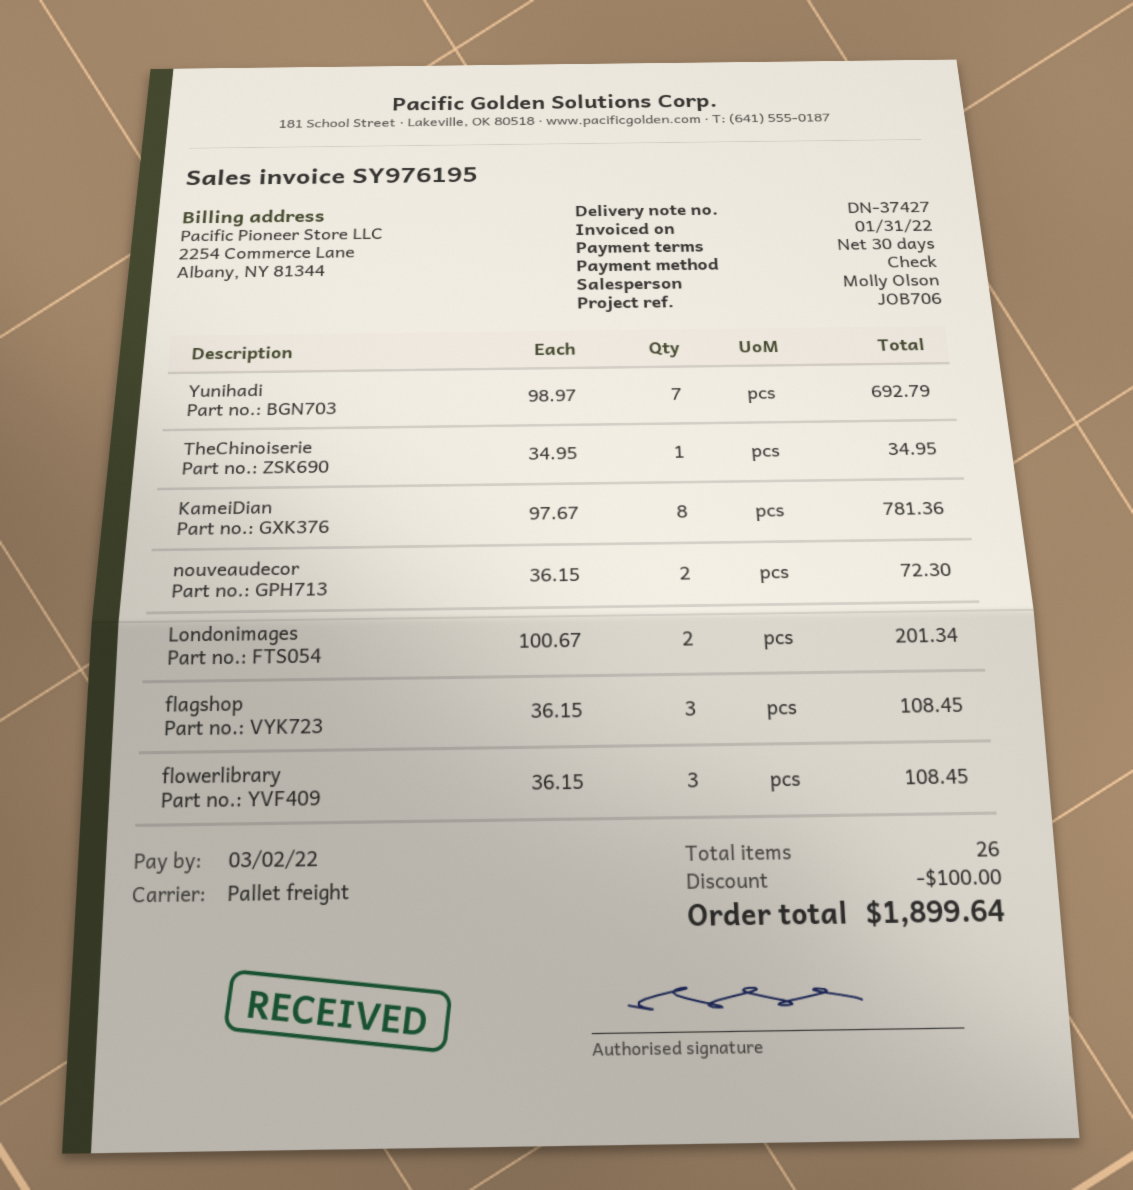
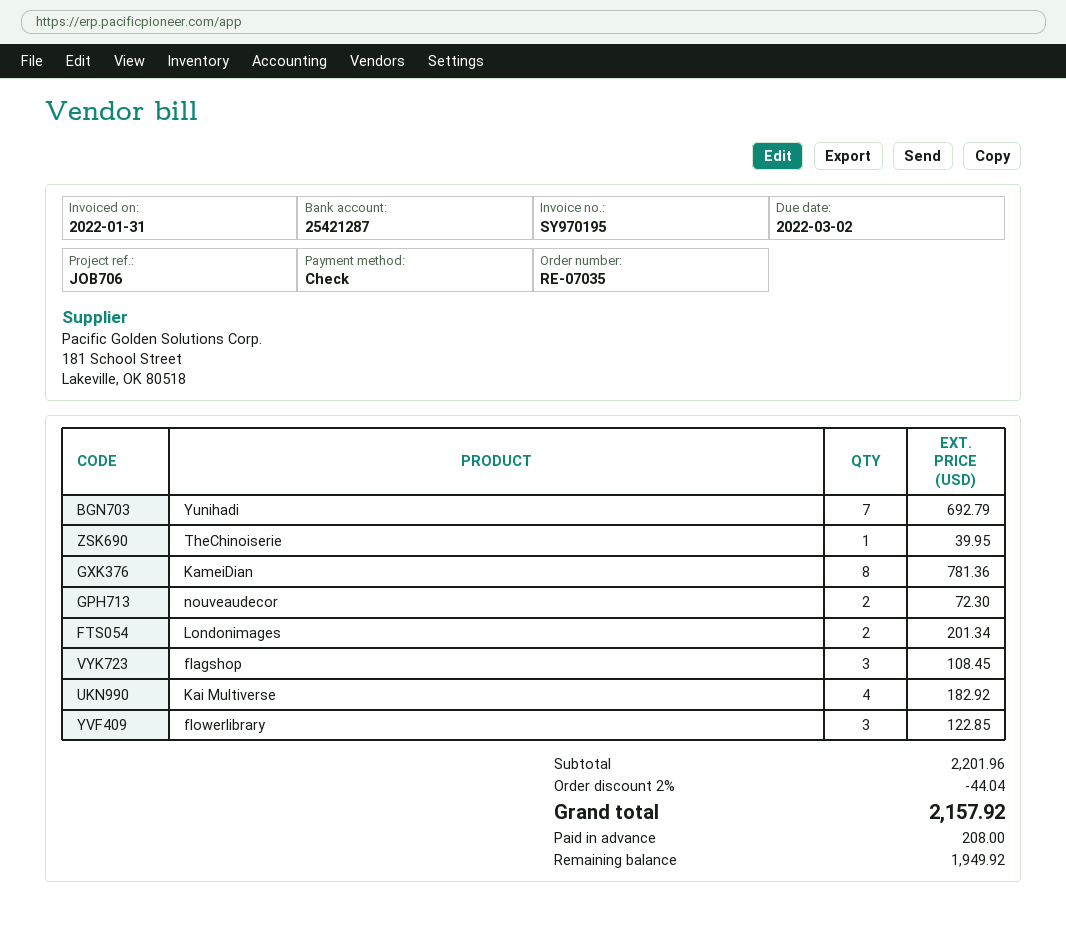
invoice number: SY976195 -> SY970195
TheChinoiserie: 1 for 34.95 -> 1 for 39.95
flowerlibrary: 3 for 108.45 -> 3 for 122.85
Kai Multiverse: none -> 4 for 182.92
discount: 100.00 -> 44.04
total: 1899.64 -> 2157.92

